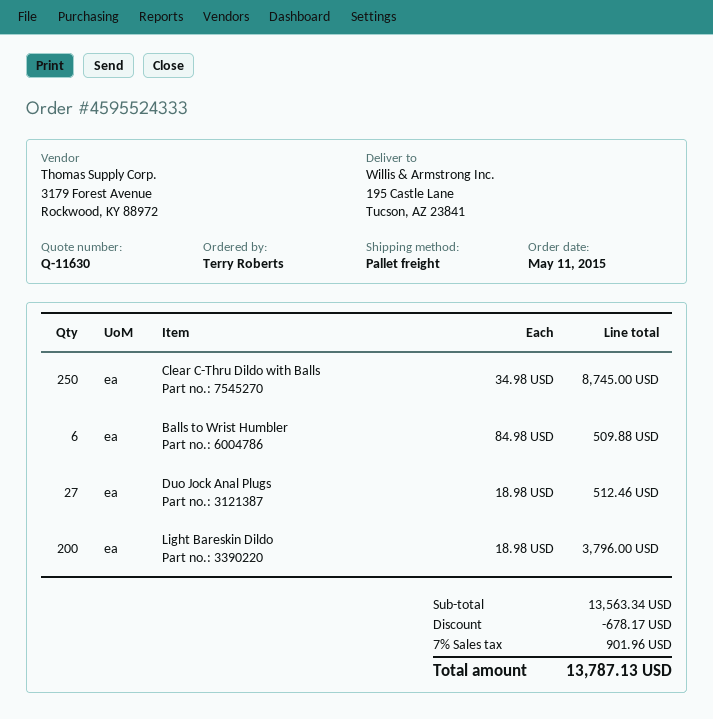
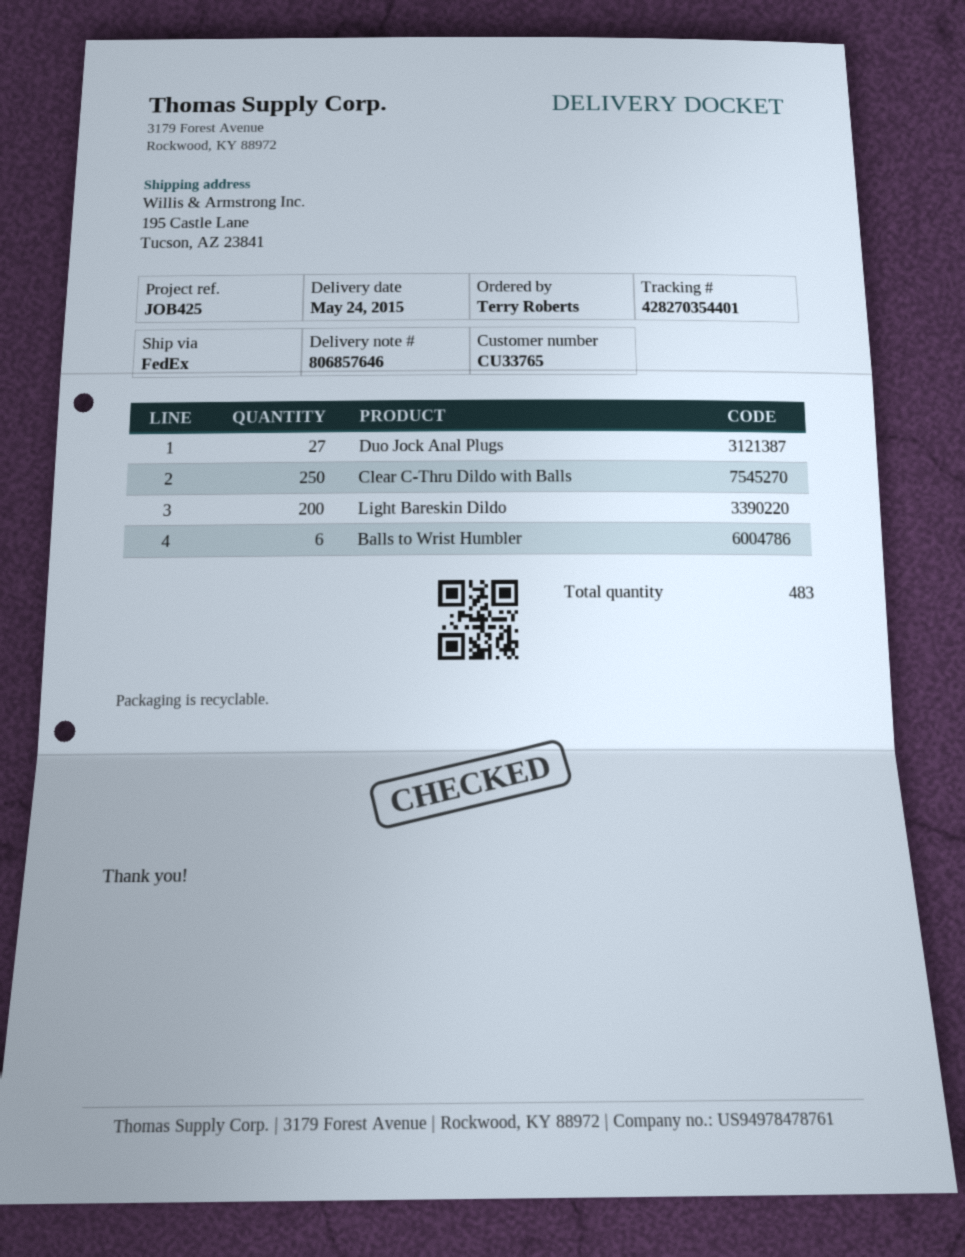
shipping method: pallet freight -> FedEx

